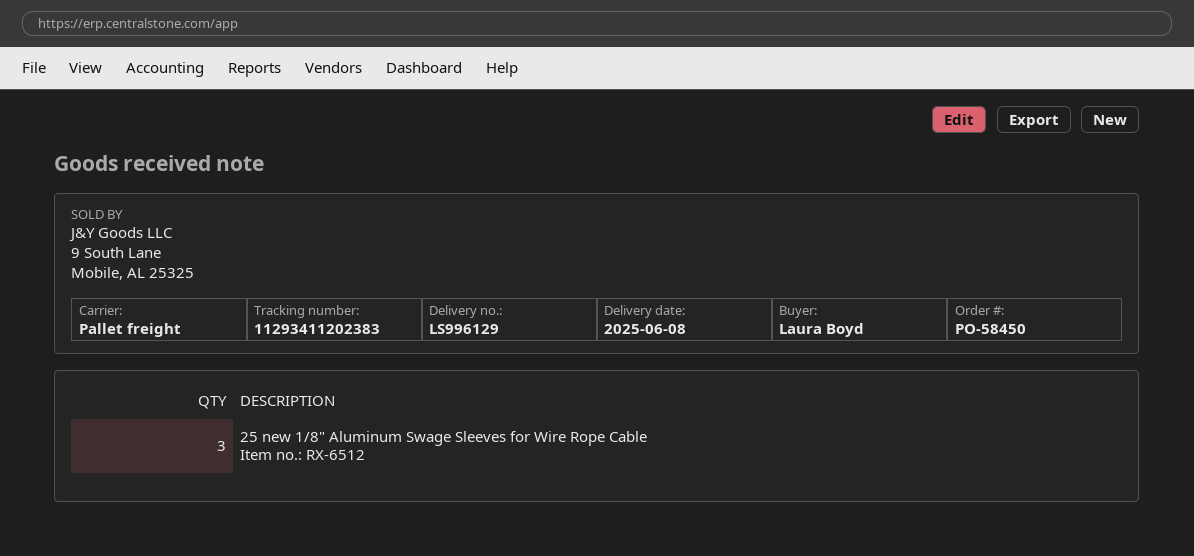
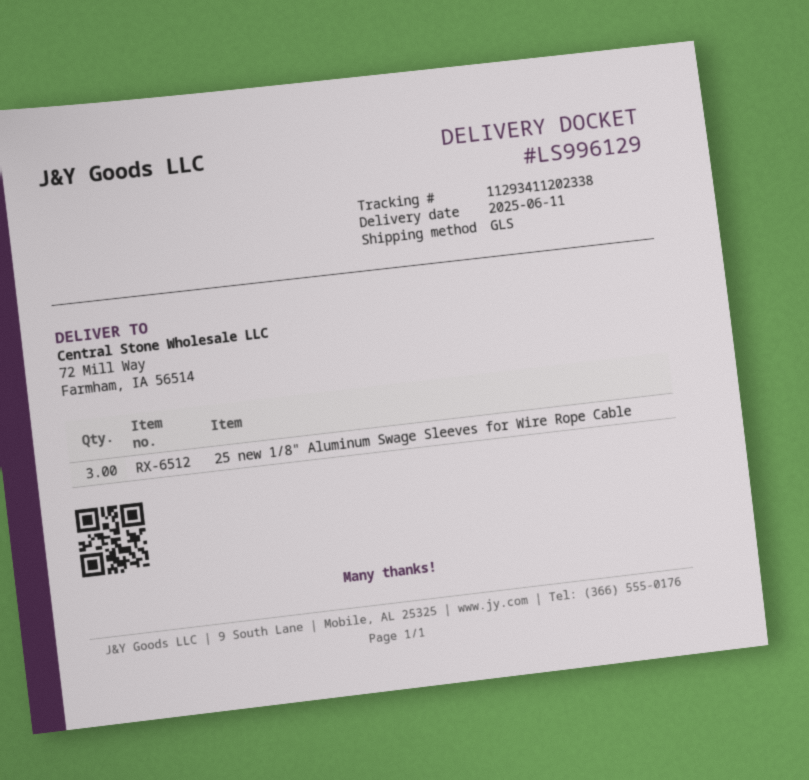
delivery date: 2025-06-08 -> 2025-06-11
shipping method: pallet freight -> GLS
tracking number: 11293411202383 -> 11293411202338

